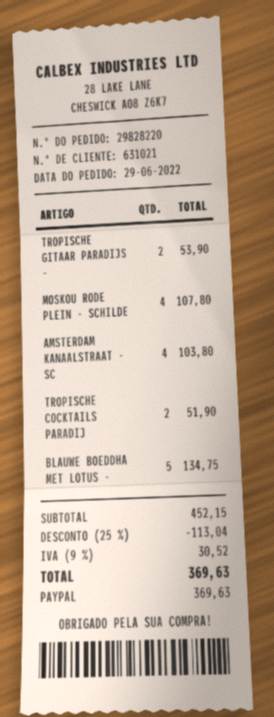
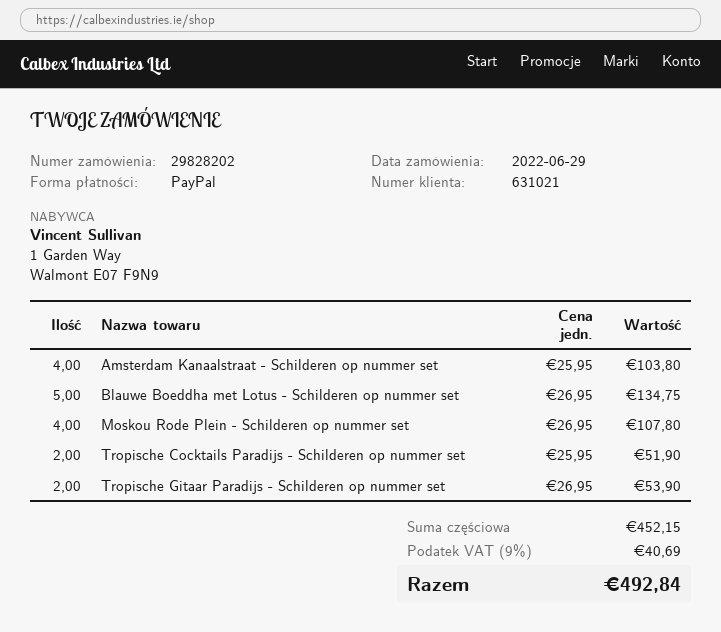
order number: 29828220 -> 29828202
discount: 25% = 113.04 -> none
tax: 9% = 30.52 -> 9% = 40.69
total: 369.63 -> 492.84

